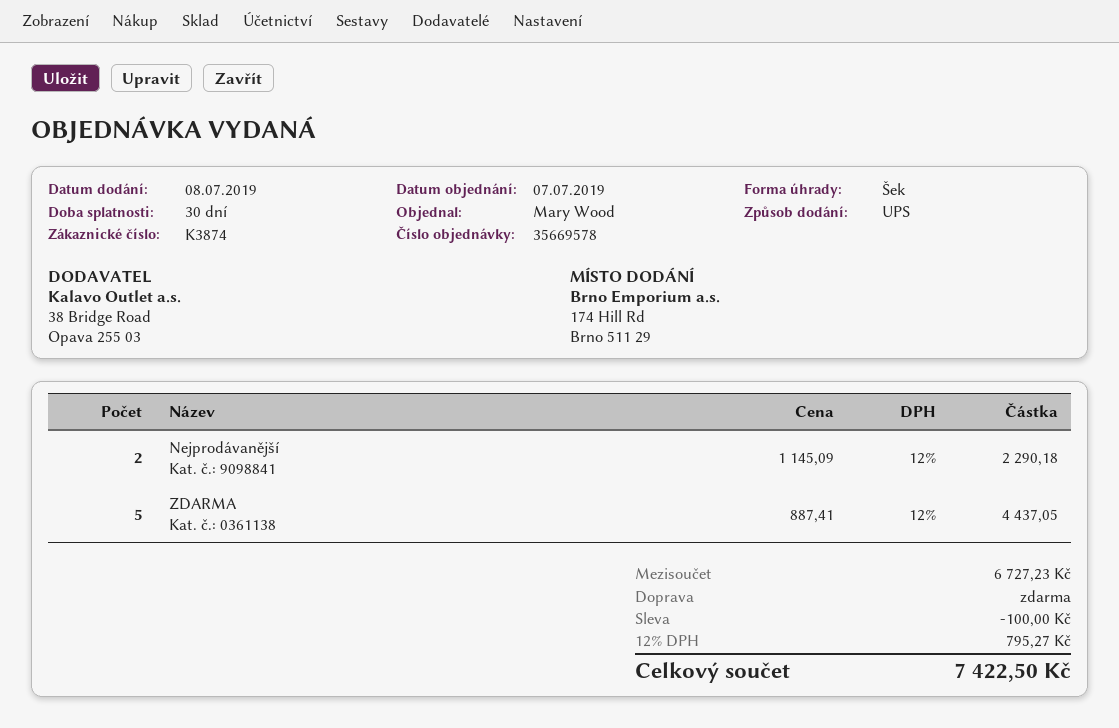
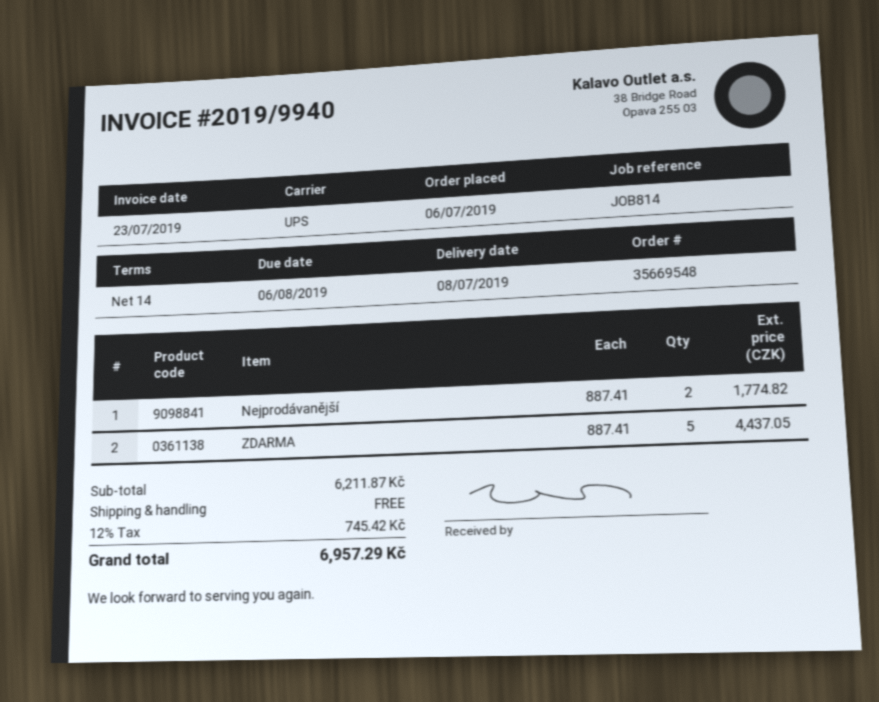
order number: 35669578 -> 35669548
order date: 2019-07-07 -> 2019-07-06
payment terms: 30 days -> 14 days
Nejprodávanější: 2 x 1145.09 = 2290.18 -> 2 x 887.41 = 1774.82
subtotal: 6727.23 -> 6211.87
discount: 100.00 -> none
tax: 12% = 795.27 -> 12% = 745.42
total: 7422.50 -> 6957.29

